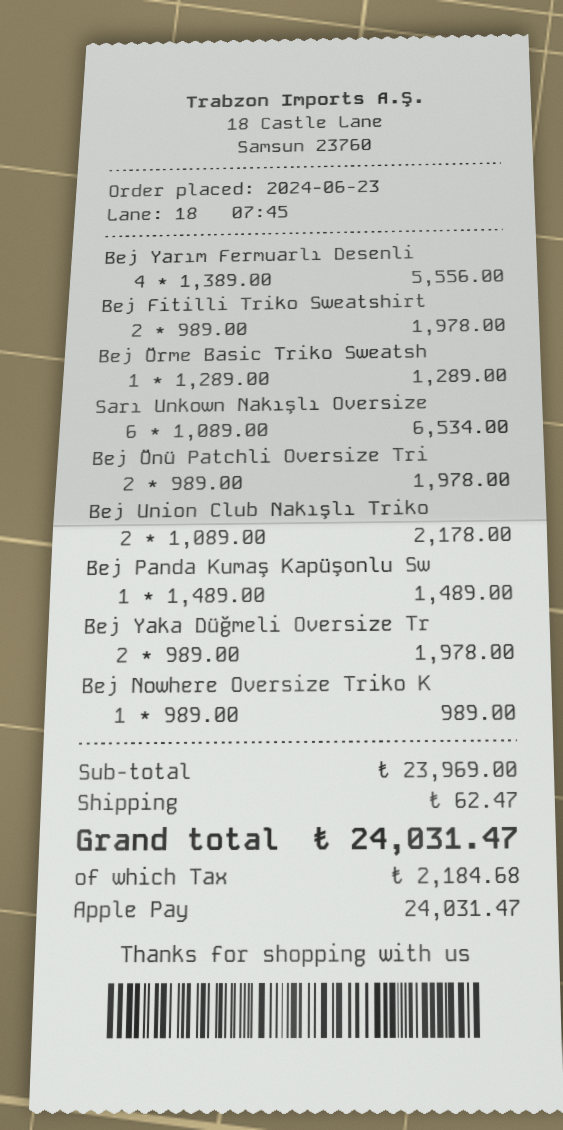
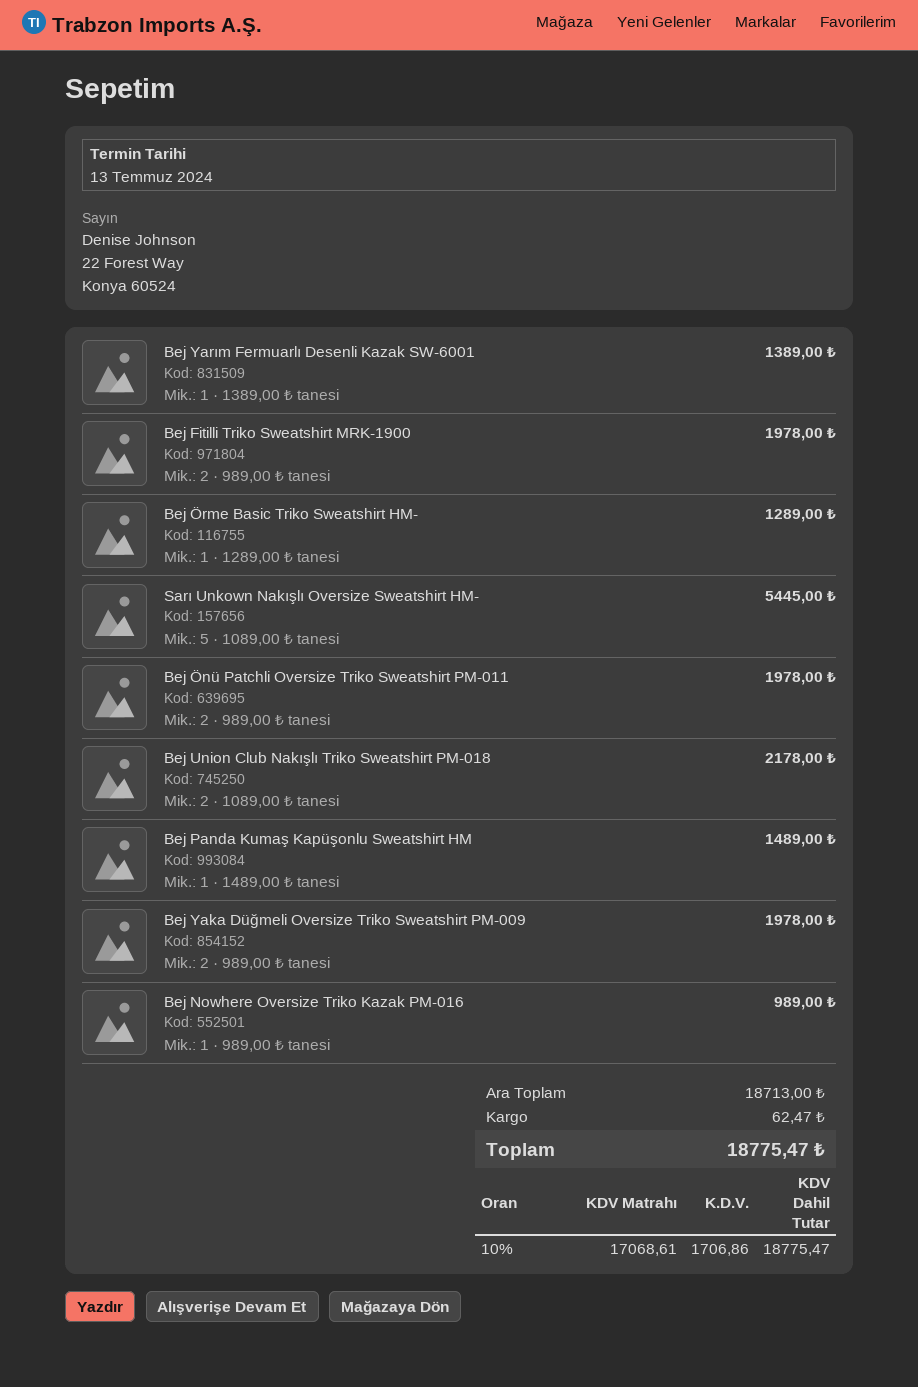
Bej Yarım Fermuarlı Desenli: 4 x 1389.00 = 5556.00 -> 1 x 1389.00 = 1389.00
Sarı Unkown Nakışlı Oversize: 6 x 1089.00 = 6534.00 -> 5 x 1089.00 = 5445.00
subtotal: 23969.00 -> 18713.00
tax: 2184.68 -> 1706.86
total: 24031.47 -> 18775.47

